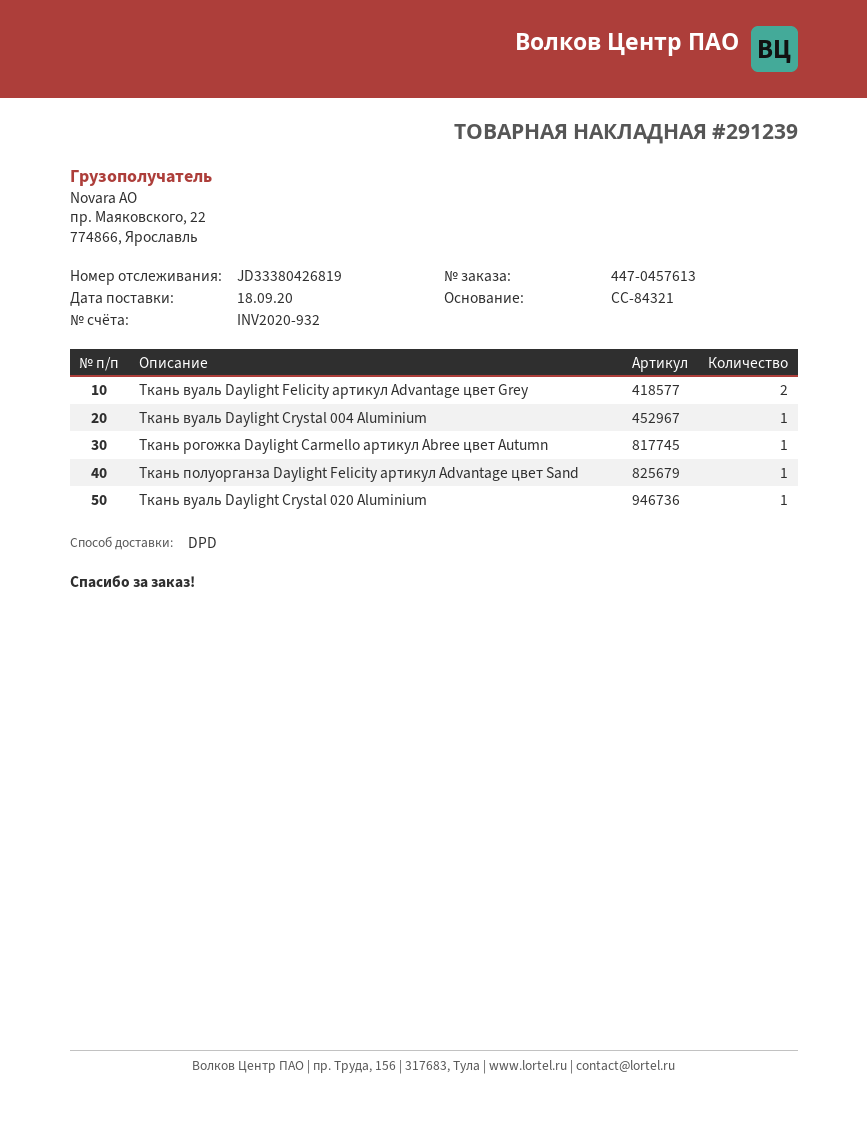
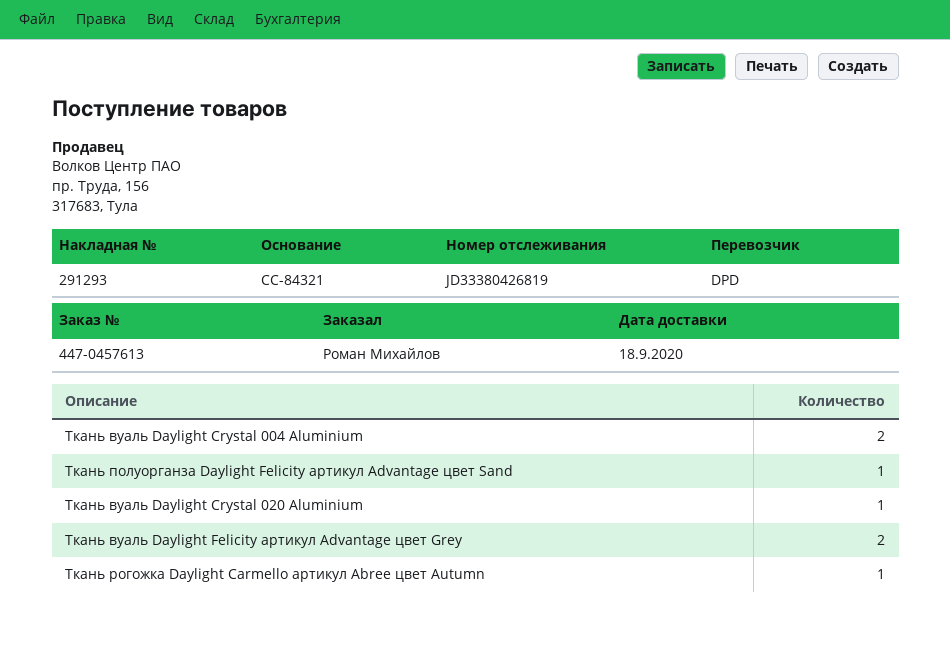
delivery note number: 291239 -> 291293
Ткань вуаль Daylight Crystal 004 Aluminium: 1 -> 2

